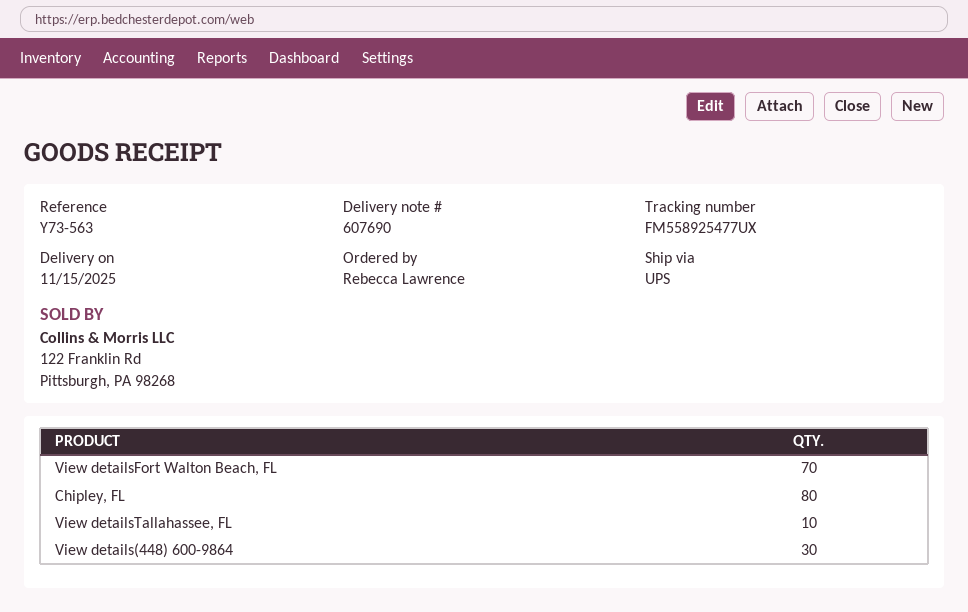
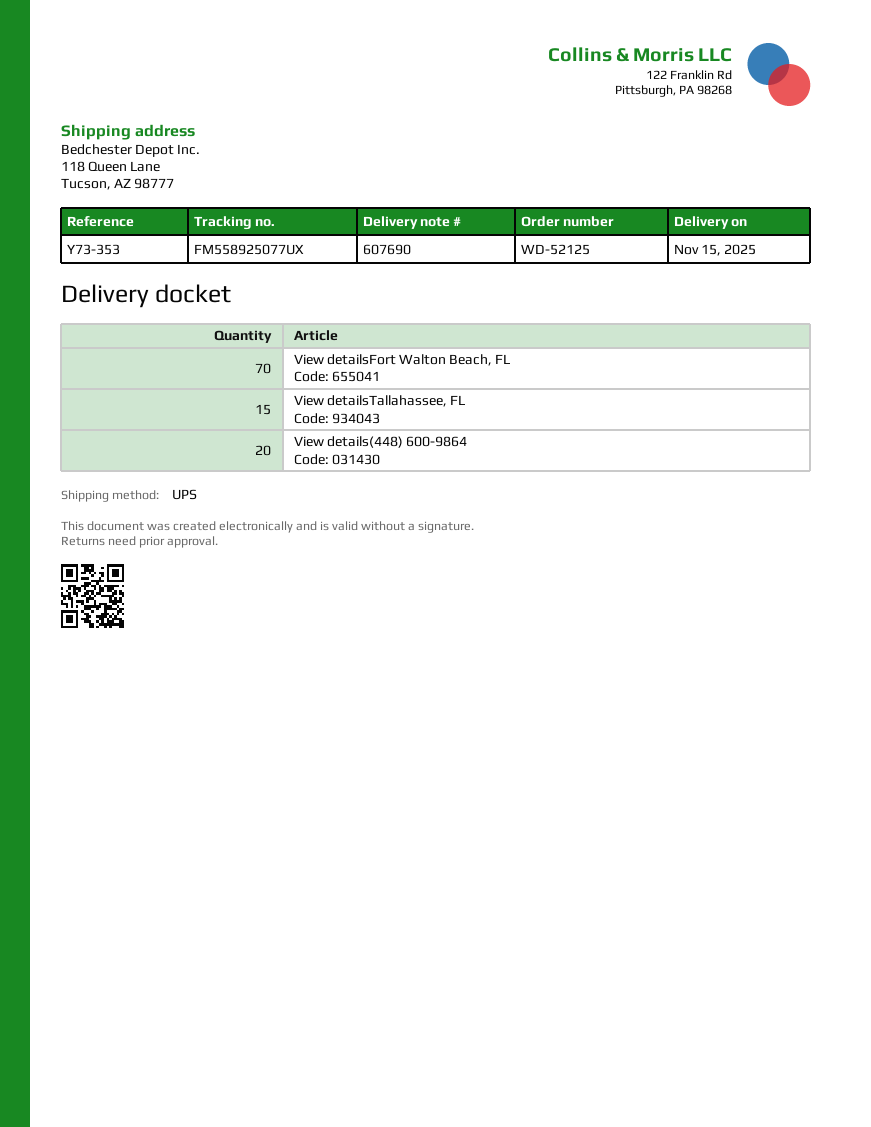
reference: Y73-563 -> Y73-353
tracking number: FM558925477UX -> FM558925077UX
Chipley, FL: 80 -> none
View detailsTallahassee, FL: 10 -> 15
View details(448) 600-9864: 30 -> 20

